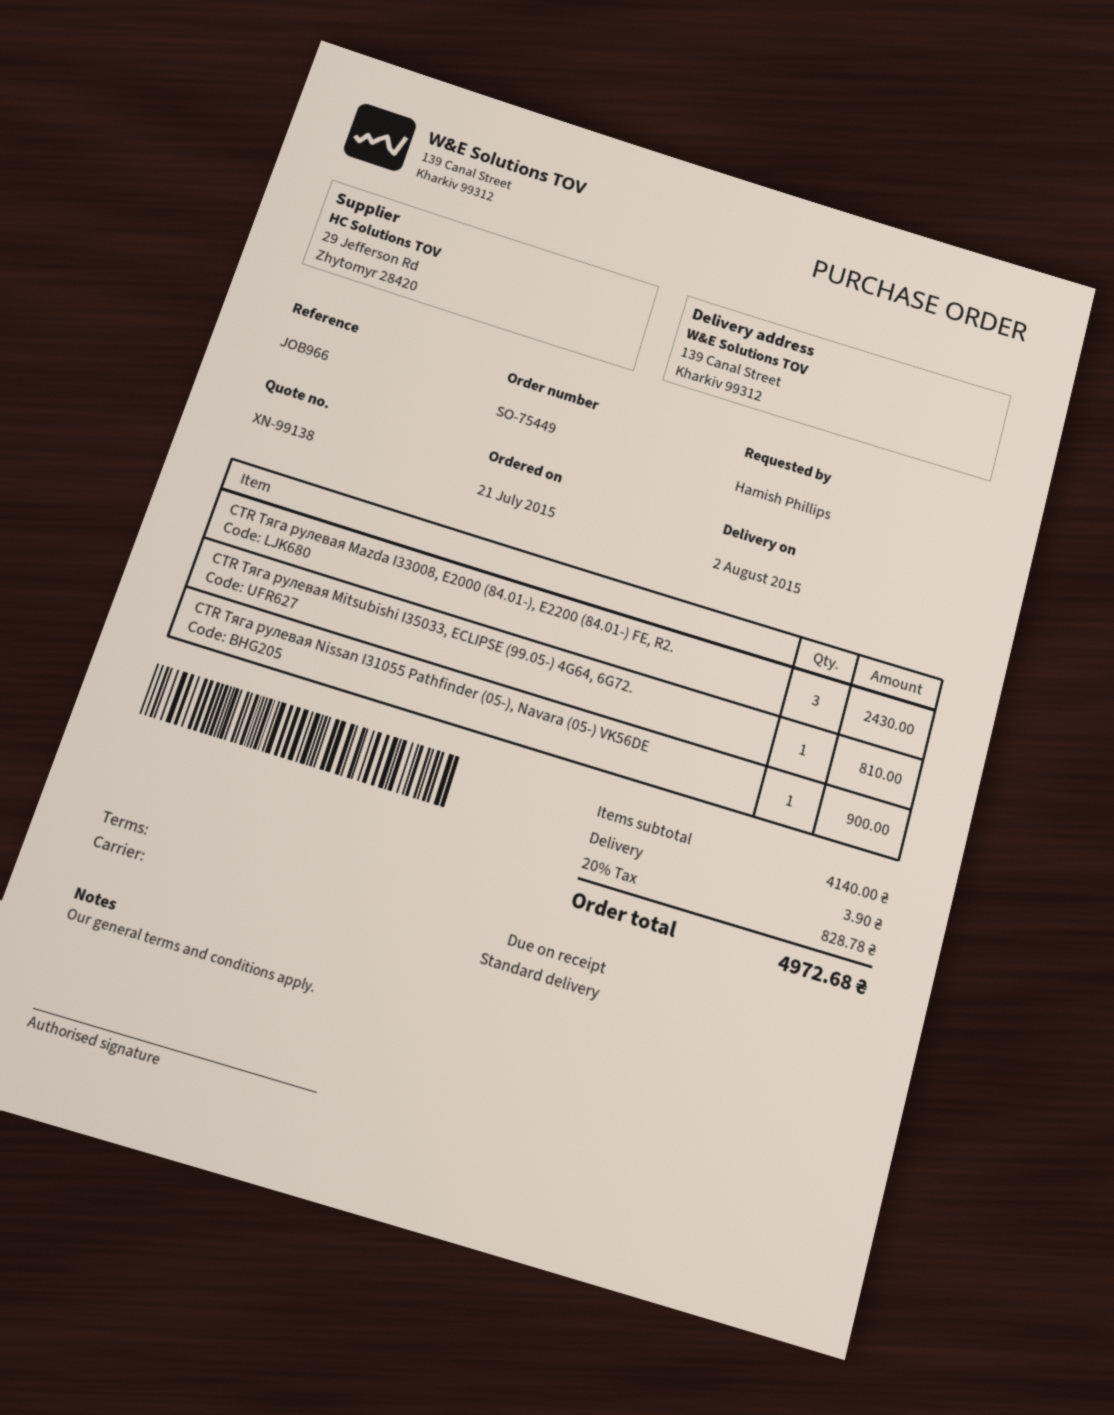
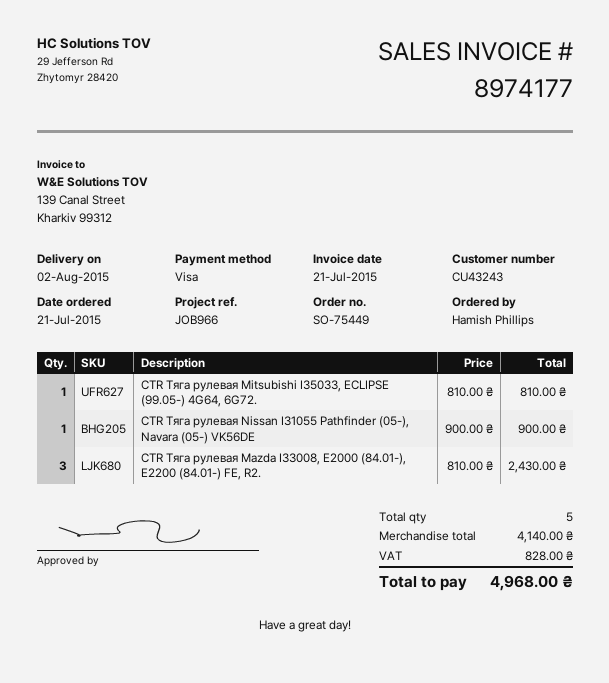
shipping: 3.90 -> none
tax: 828.78 -> 828.00
total: 4972.68 -> 4968.00

